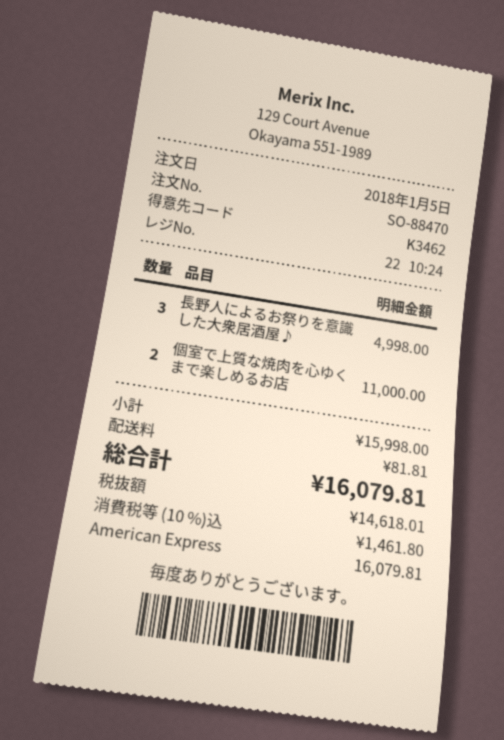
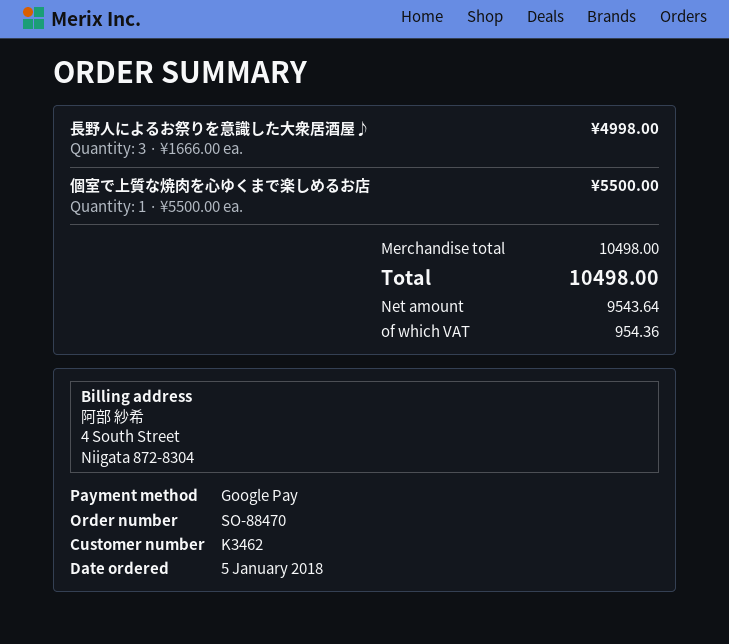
payment method: American Express -> Google Pay
個室で上質な焼肉を心ゆくまで楽しめるお店: 2 for 11000.00 -> 1 for 5500.00
subtotal: 15998.00 -> 10498.00
shipping: 81.81 -> none
net: 14618.01 -> 9543.64
tax: 1461.80 -> 954.36
total: 16079.81 -> 10498.00

